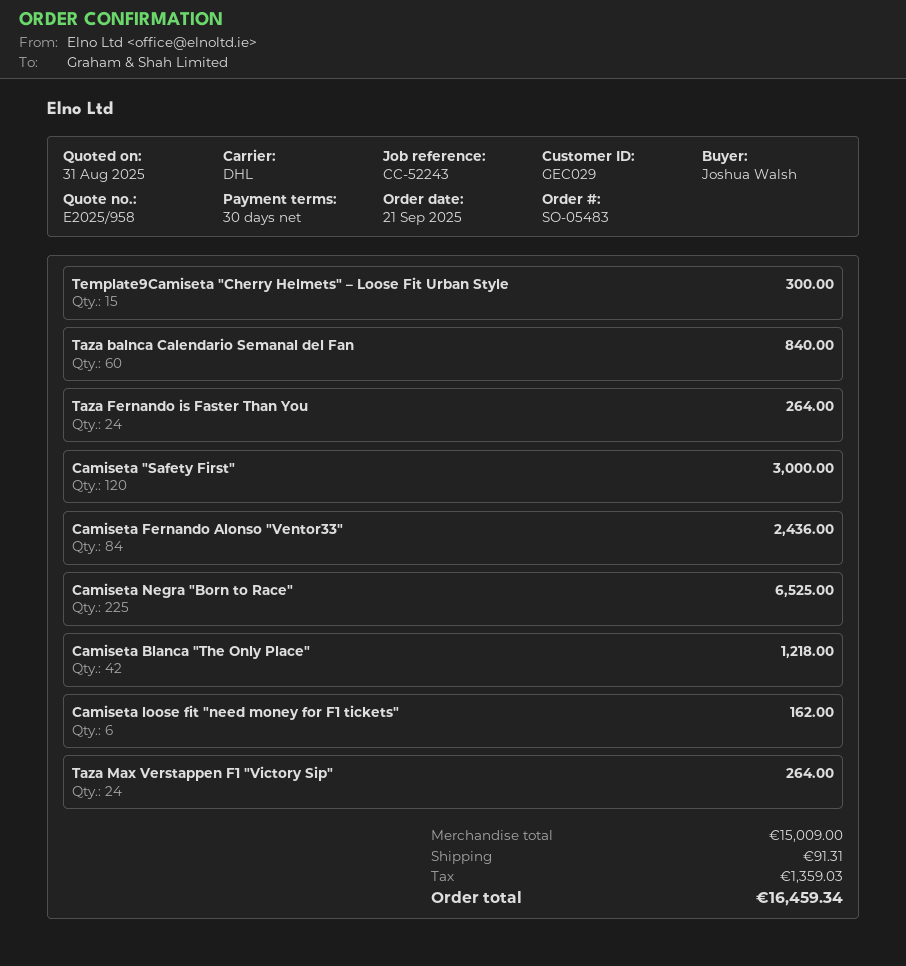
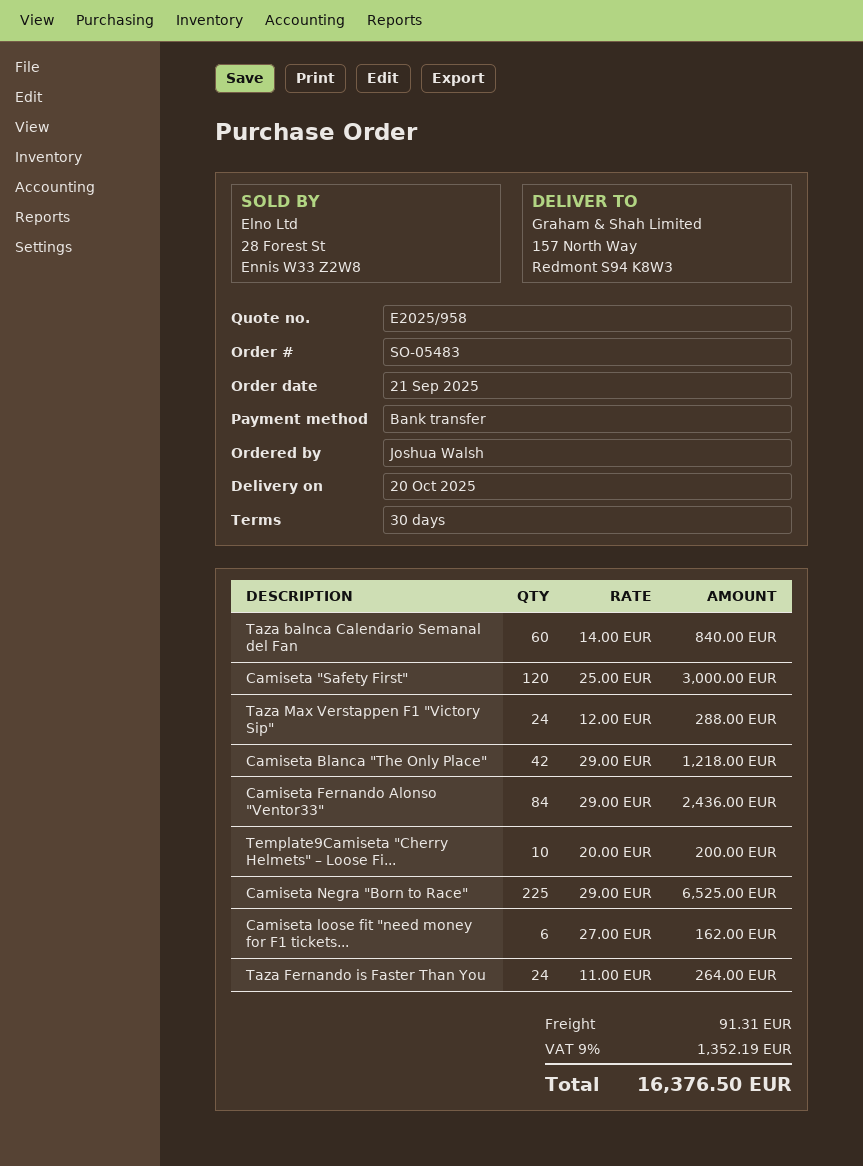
Template9Camiseta "Cherry Helmets" – Loose Fit Urban Style: 15 for 300.00 -> 10 for 200.00
Taza Max Verstappen F1 "Victory Sip": 24 for 264.00 -> 24 for 288.00
tax: 1359.03 -> 1352.19
total: 16459.34 -> 16376.50

